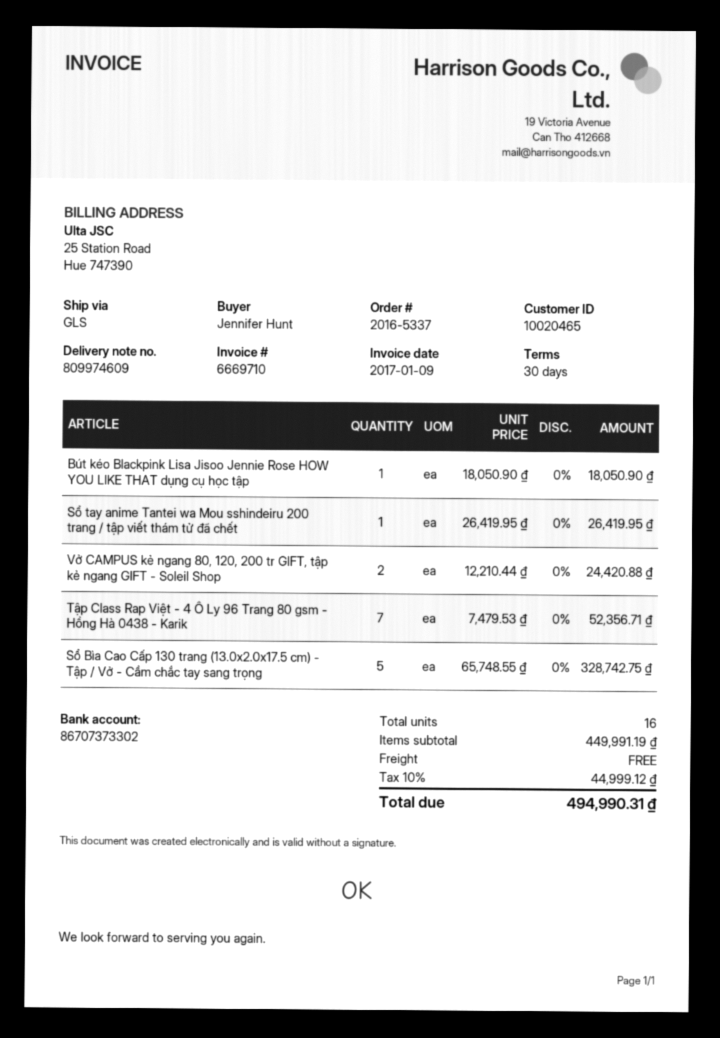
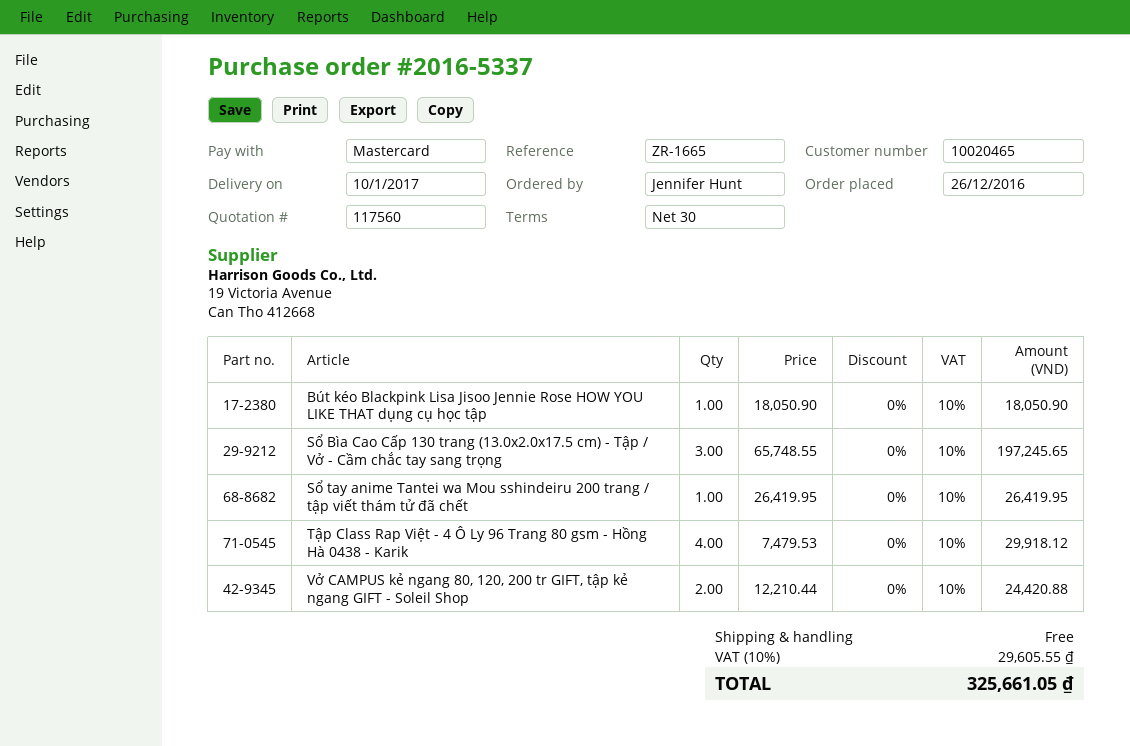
Tập Class Rap Việt - 4 Ô Ly 96 Trang 80 gsm - Hồng Hà 0438 - Karik: 7 x 7479.53 = 52356.71 -> 4 x 7479.53 = 29918.12
Sổ Bìa Cao Cấp 130 trang (13.0x2.0x17.5 cm) - Tập / Vở - Cầm chắc tay sang trọng: 5 x 65748.55 = 328742.75 -> 3 x 65748.55 = 197245.65
tax: 10% = 44999.12 -> 10% = 29605.55
total: 494990.31 -> 325661.05

